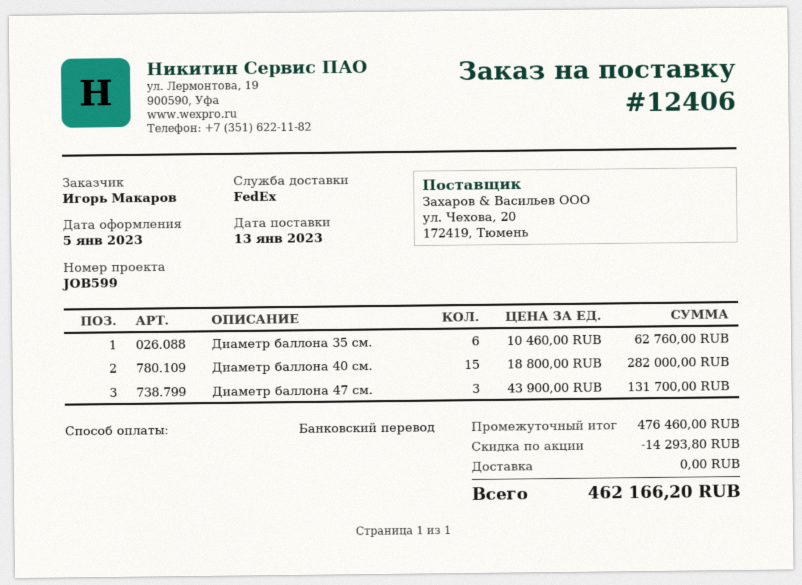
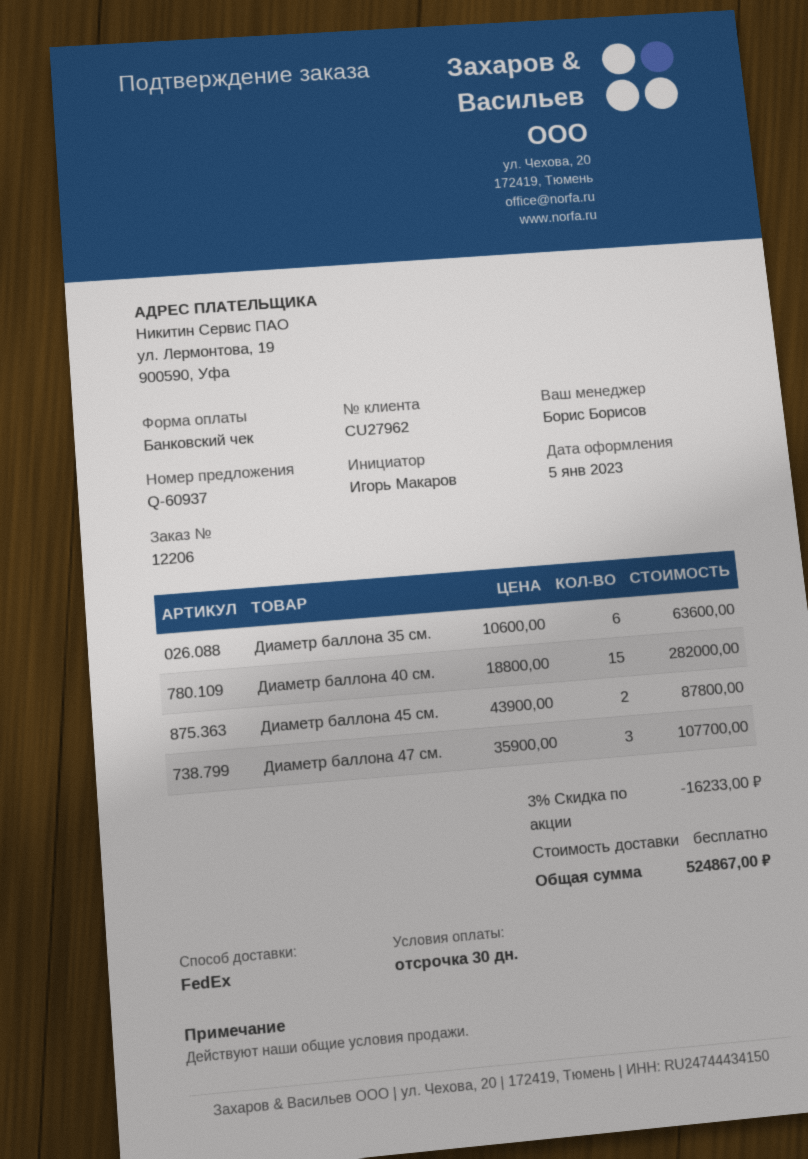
order number: 12406 -> 12206
payment method: bank transfer -> cheque
Диаметр баллона 35 см.: 6 x 10460.00 = 62760.00 -> 6 x 10600.00 = 63600.00
Диаметр баллона 47 см.: 3 x 43900.00 = 131700.00 -> 3 x 35900.00 = 107700.00
Диаметр баллона 45 см.: none -> 2 x 43900.00 = 87800.00
discount: 14293.80 -> 16233.00
total: 462166.20 -> 524867.00

